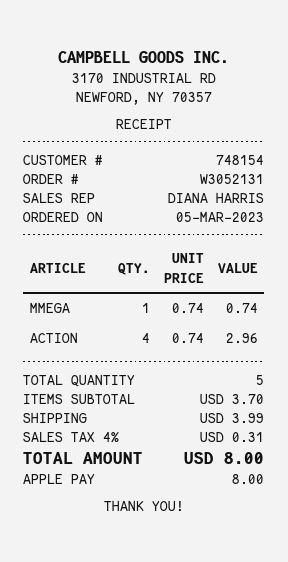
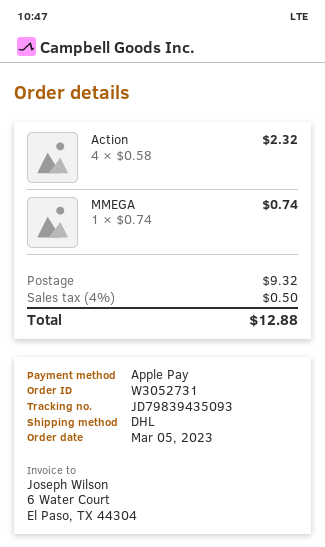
order number: W3052131 -> W3052731
ACTION: 4 x 0.74 = 2.96 -> 4 x 0.58 = 2.32
shipping: 3.99 -> 9.32
tax: 4% = 0.31 -> 4% = 0.50
total: 8.00 -> 12.88

